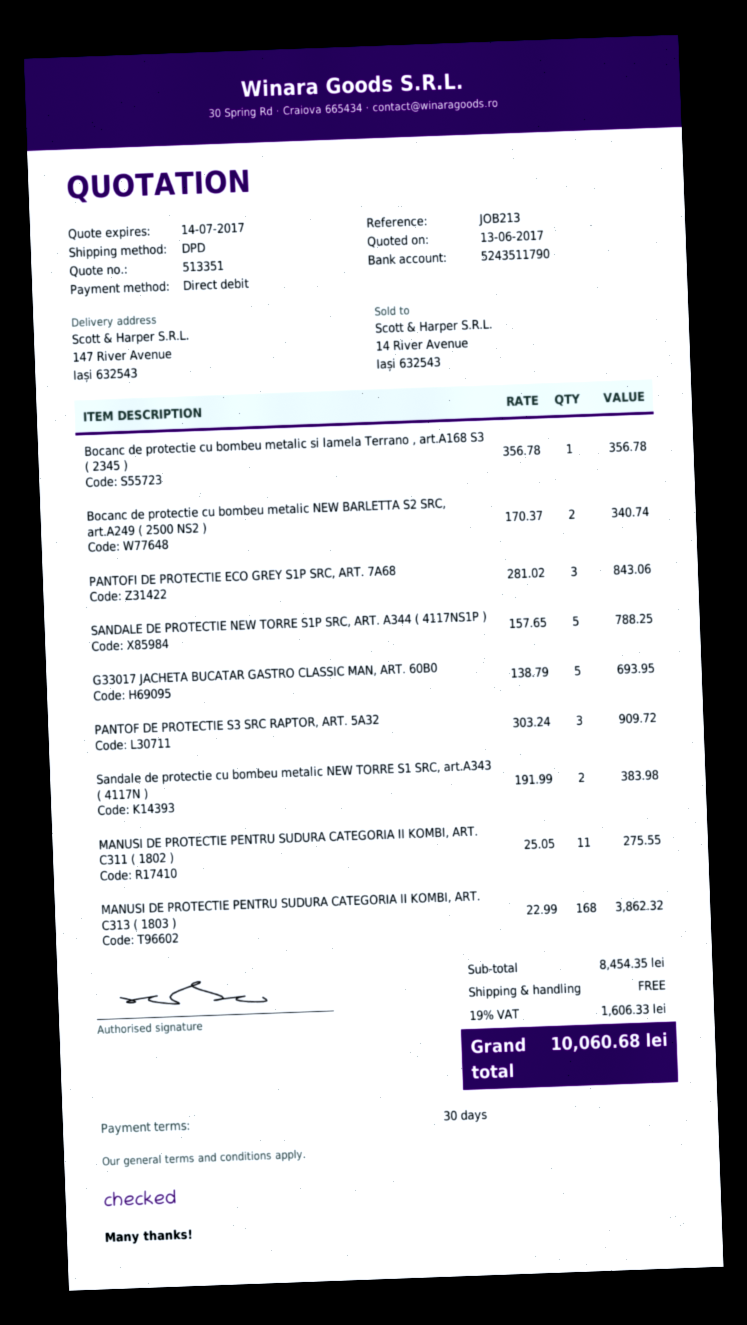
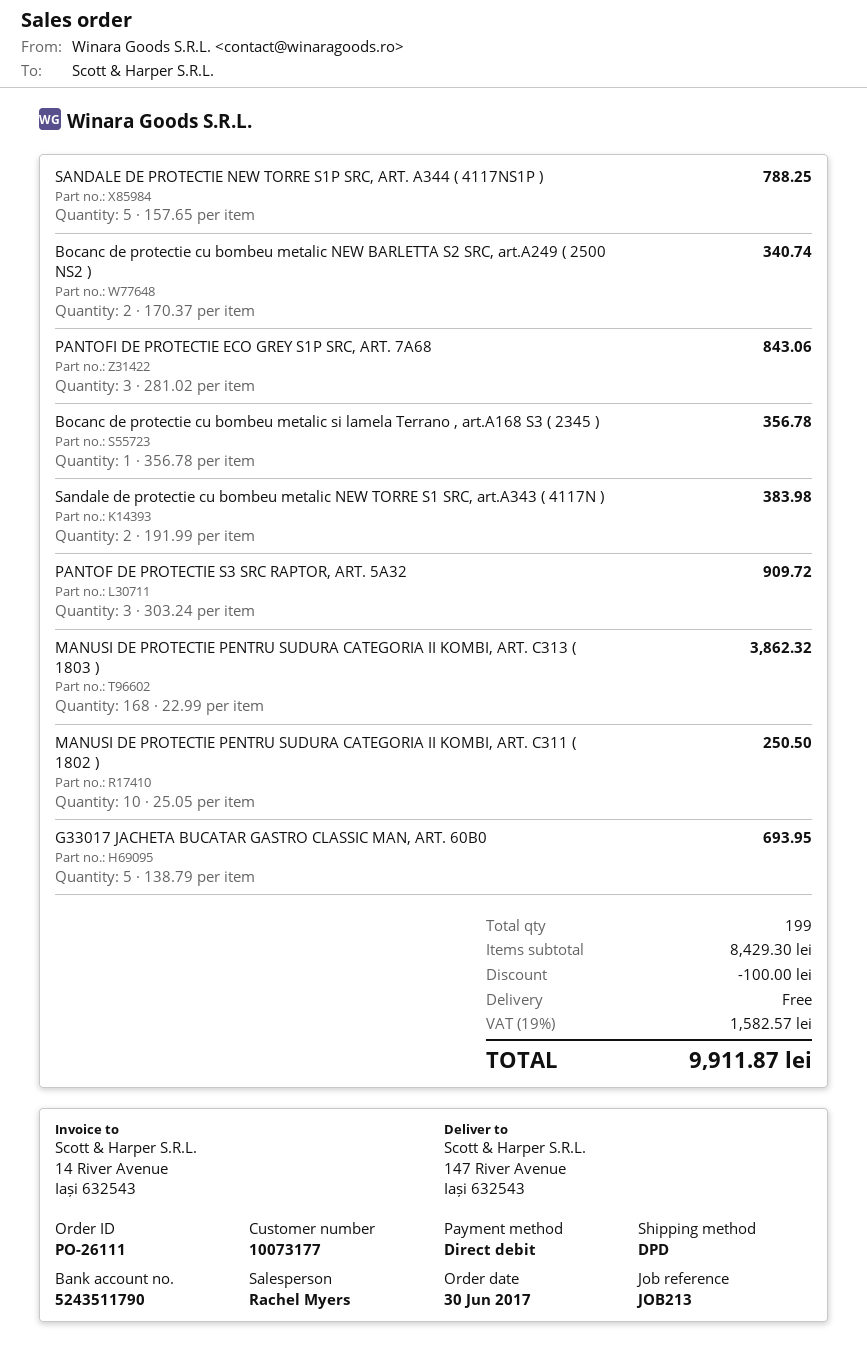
MANUSI DE PROTECTIE PENTRU SUDURA CATEGORIA II KOMBI, ART. C311 ( 1802 ): 11 x 25.05 = 275.55 -> 10 x 25.05 = 250.50
subtotal: 8454.35 -> 8429.30
discount: none -> 100.00
tax: 19% = 1606.33 -> 19% = 1582.57
total: 10060.68 -> 9911.87

